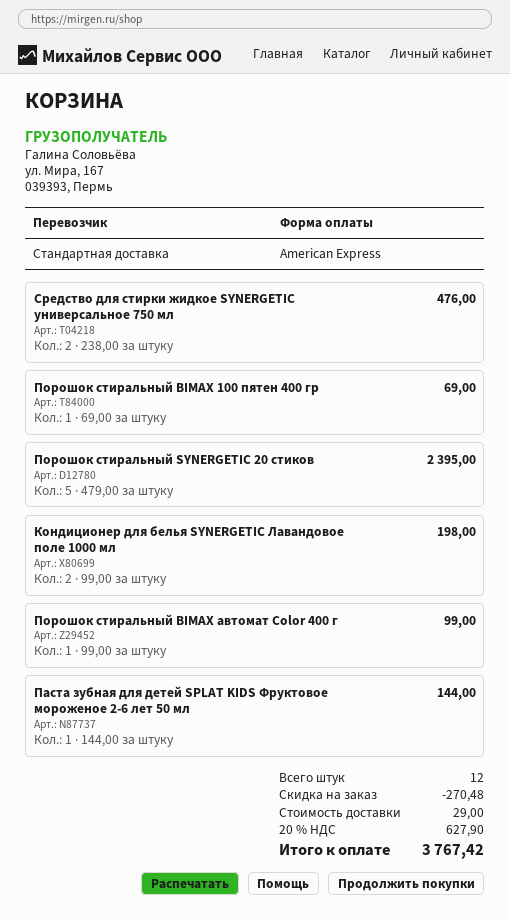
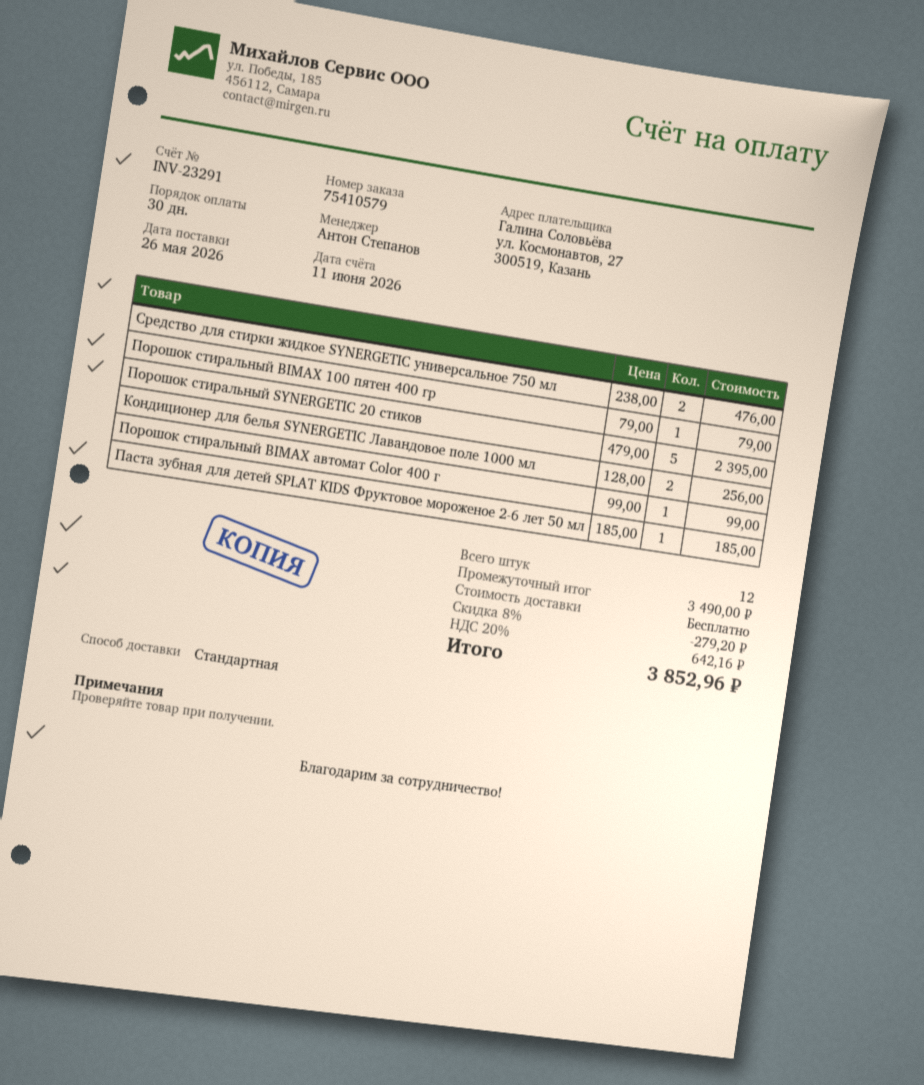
Порошок стиральный BIMAX 100 пятен 400 гр: 1 x 69.00 = 69.00 -> 1 x 79.00 = 79.00
Кондиционер для белья SYNERGETIC Лавандовое поле 1000 мл: 2 x 99.00 = 198.00 -> 2 x 128.00 = 256.00
Паста зубная для детей SPLAT KIDS Фруктовое мороженое 2-6 лет 50 мл: 1 x 144.00 = 144.00 -> 1 x 185.00 = 185.00
discount: 270.48 -> 279.20
shipping: 29.00 -> 0.00
tax: 20% = 627.90 -> 20% = 642.16
total: 3767.42 -> 3852.96

